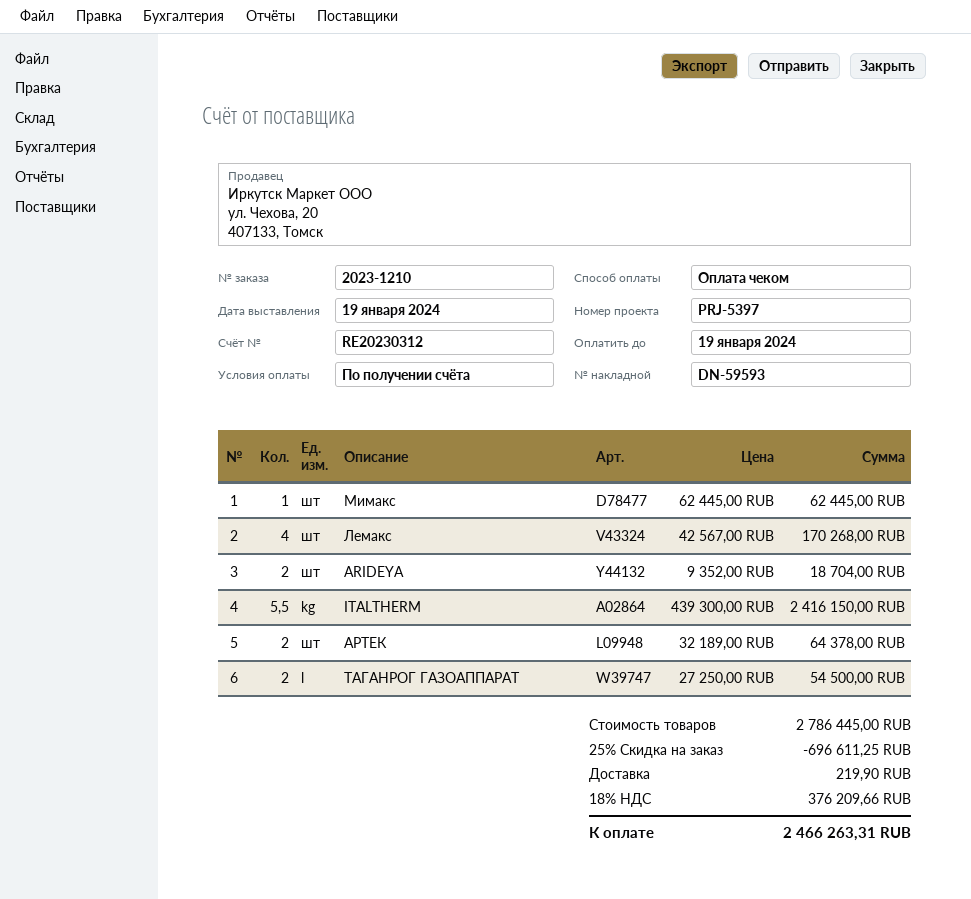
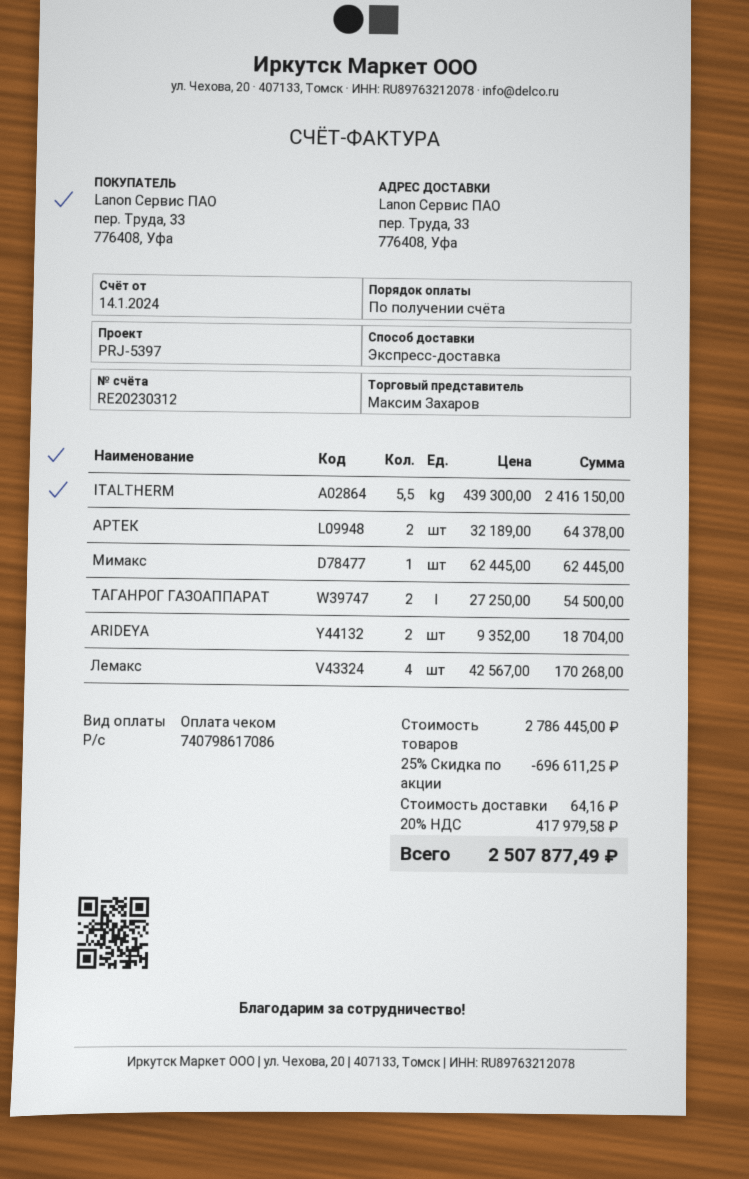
invoice date: 2024-01-19 -> 2024-01-14
shipping: 219.90 -> 64.16
tax: 18% = 376209.66 -> 20% = 417979.58
total: 2466263.31 -> 2507877.49

